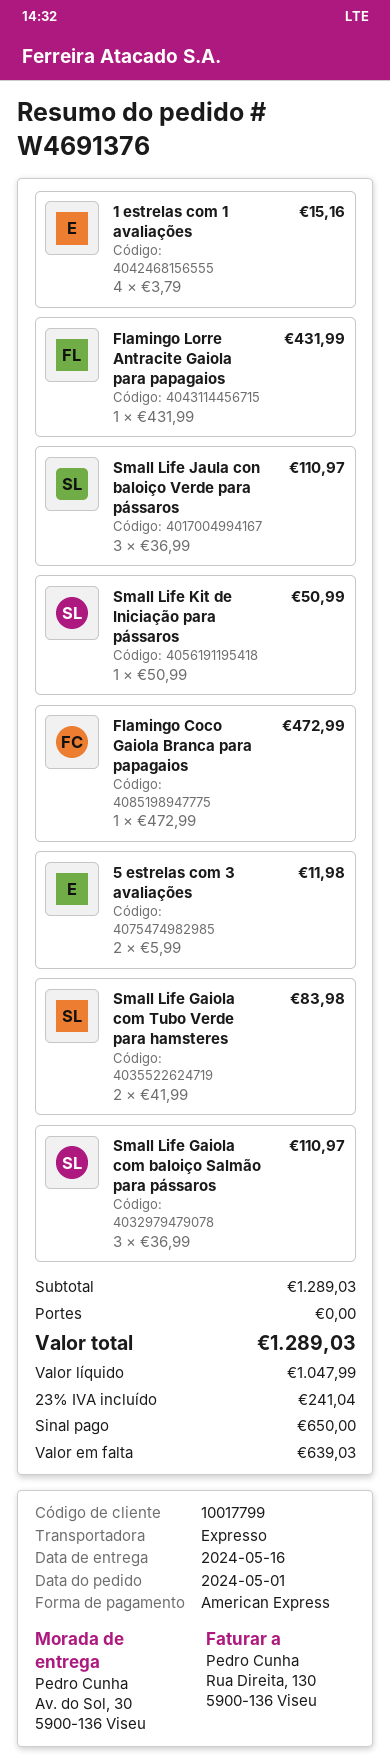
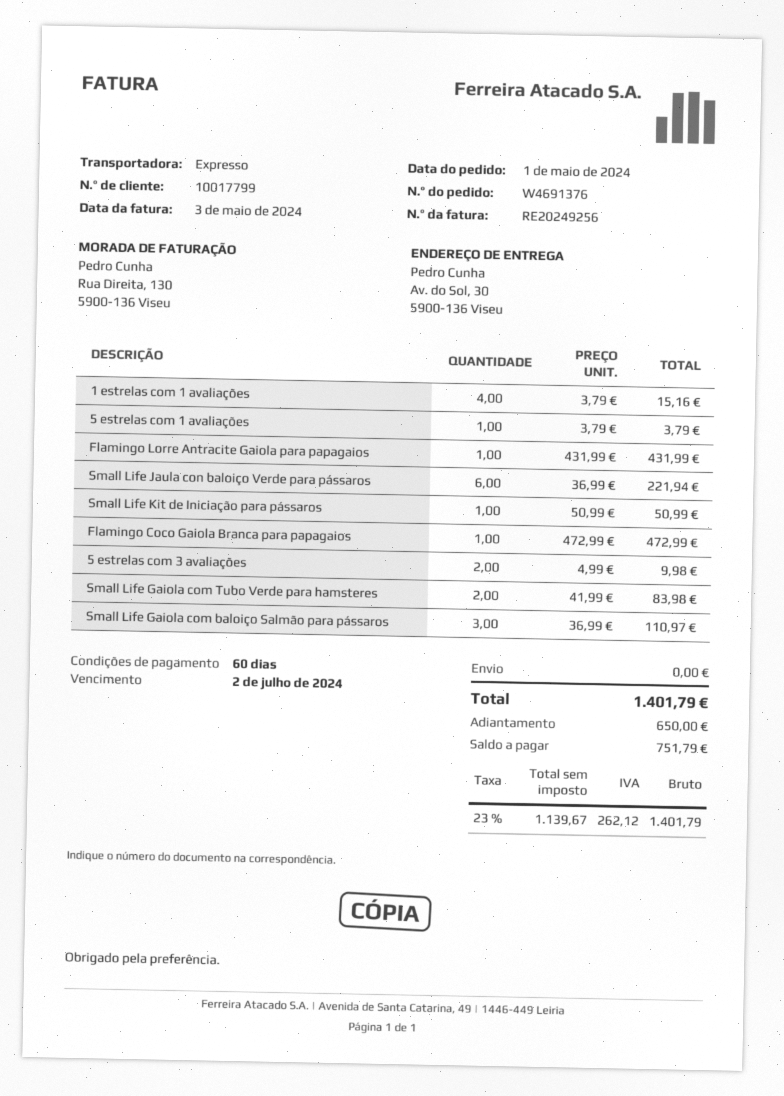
Small Life Jaula con baloiço Verde para pássaros: 3 x 36.99 = 110.97 -> 6 x 36.99 = 221.94
5 estrelas com 3 avaliações: 2 x 5.99 = 11.98 -> 2 x 4.99 = 9.98
5 estrelas com 1 avaliações: none -> 1 x 3.79 = 3.79
net: 1047.99 -> 1139.67
tax: 23% = 241.04 -> 23% = 262.12
total: 1289.03 -> 1401.79
balance: 639.03 -> 751.79

